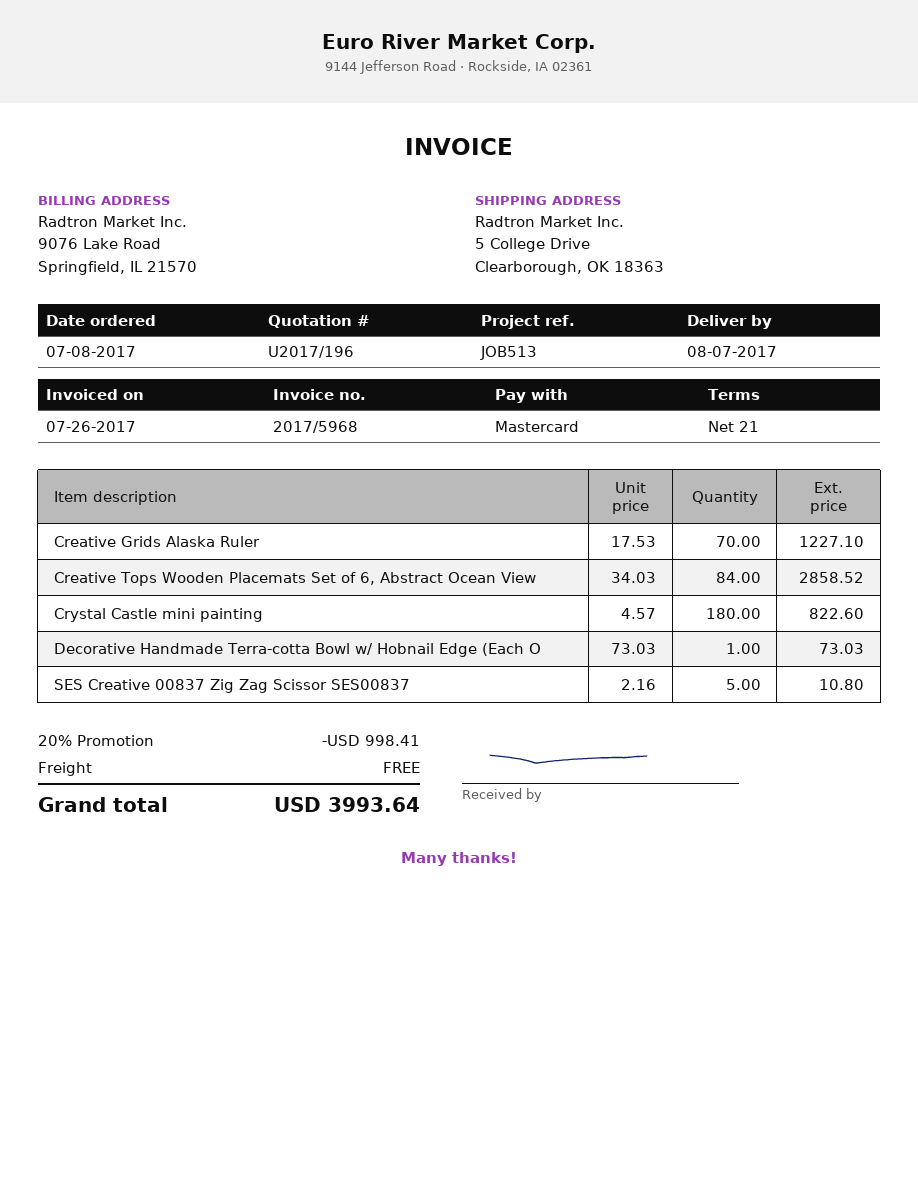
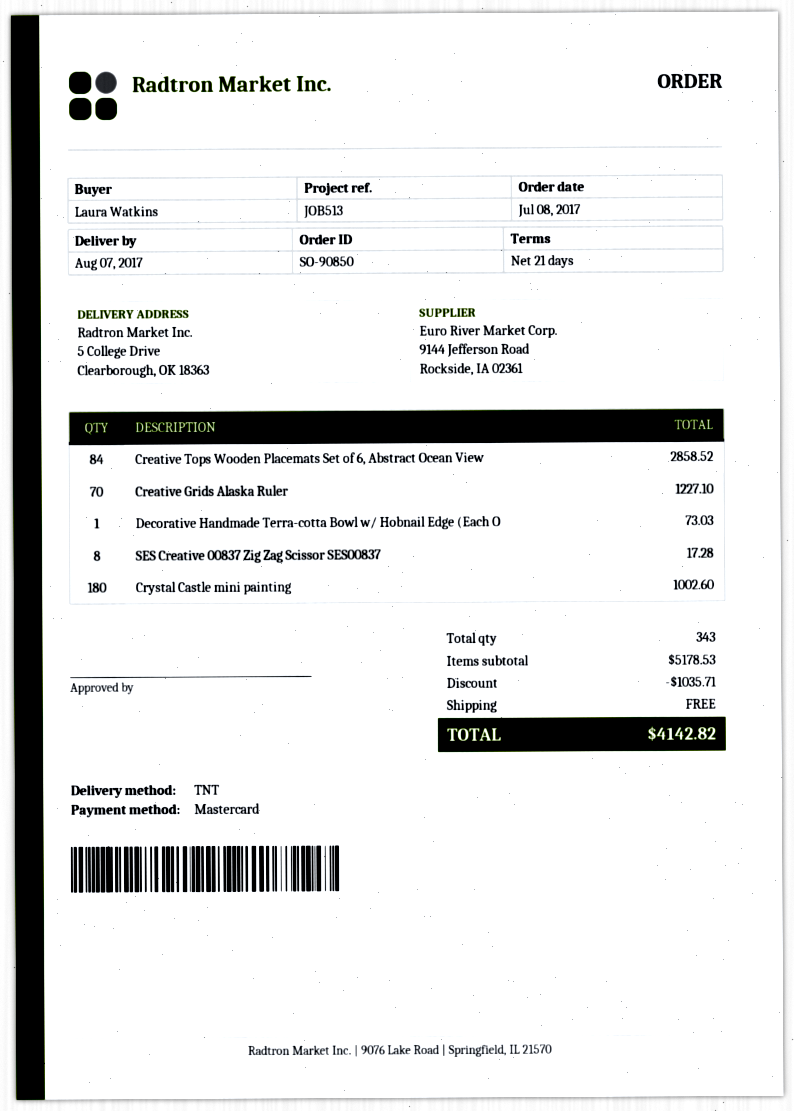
Crystal Castle mini painting: 180 for 822.60 -> 180 for 1002.60
SES Creative 00837 Zig Zag Scissor SES00837: 5 for 10.80 -> 8 for 17.28
discount: 998.41 -> 1035.71
total: 3993.64 -> 4142.82

